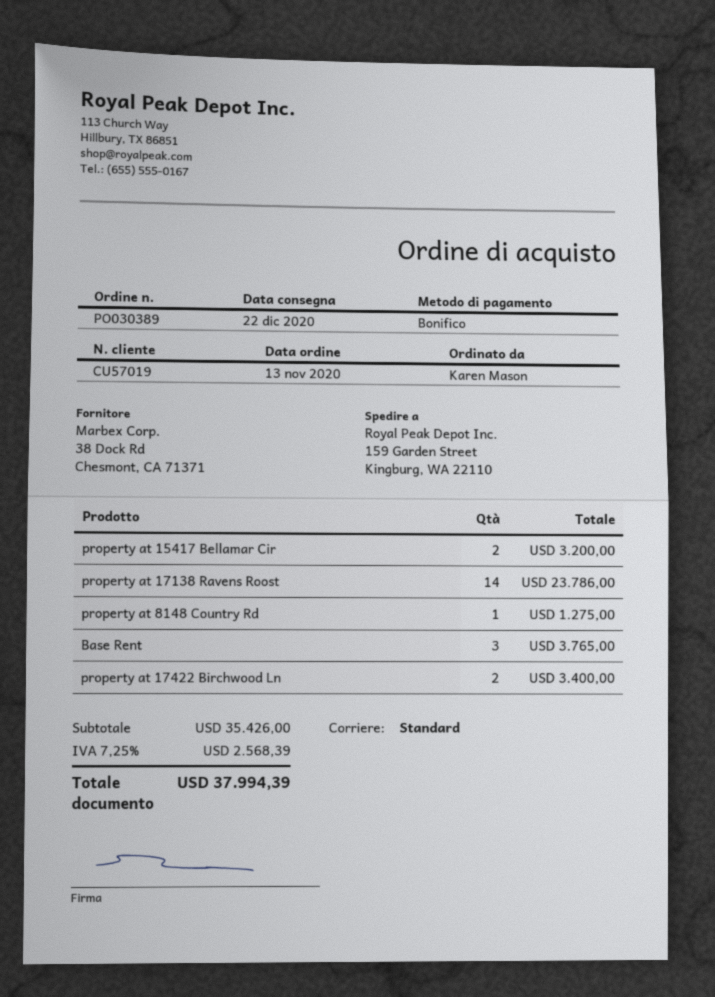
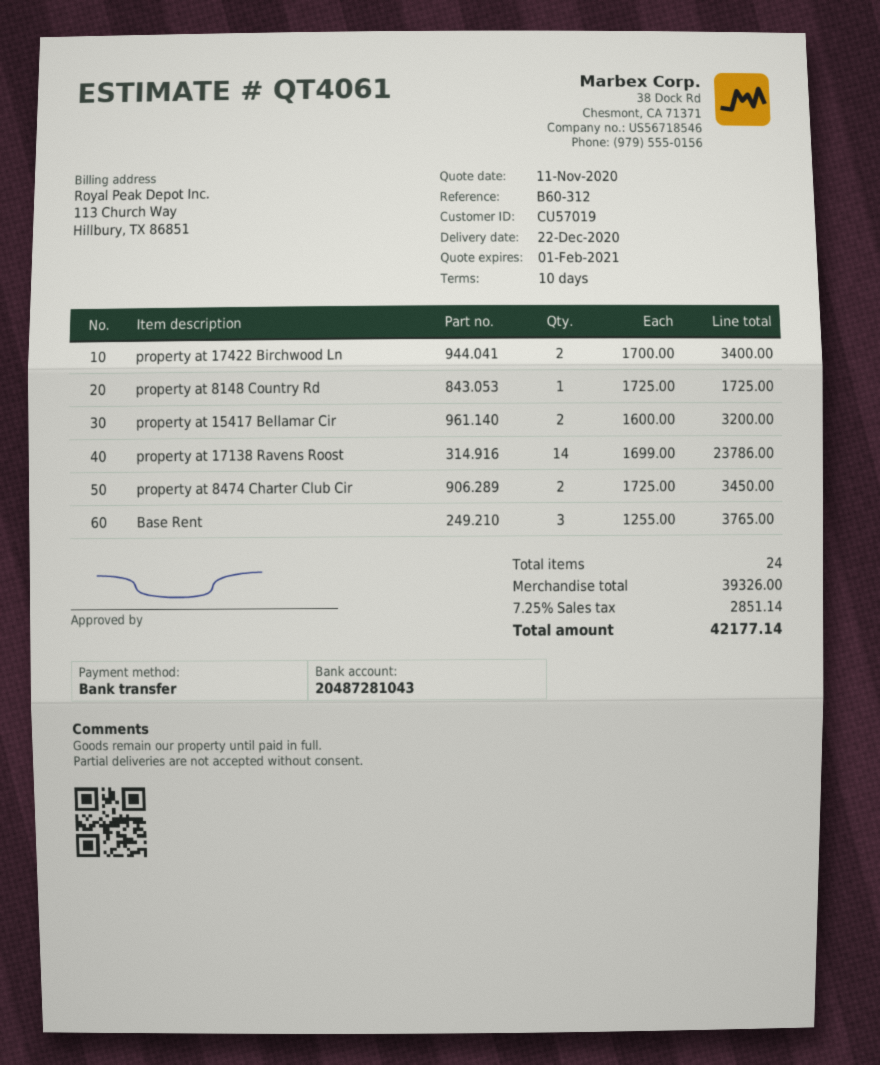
property at 8148 Country Rd: 1 for 1275.00 -> 1 for 1725.00
property at 8474 Charter Club Cir: none -> 2 for 3450.00
subtotal: 35426.00 -> 39326.00
tax: 7.25% = 2568.39 -> 7.25% = 2851.14
total: 37994.39 -> 42177.14

